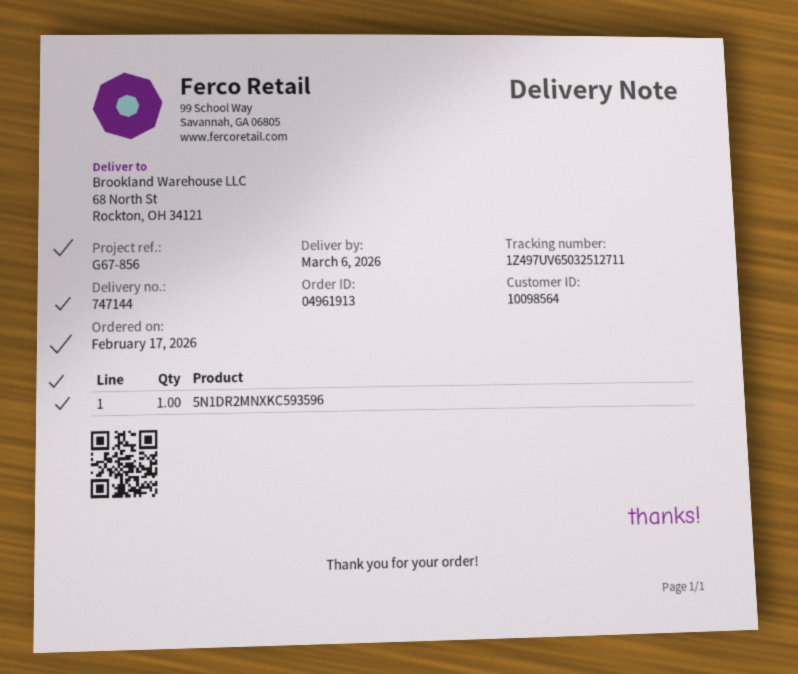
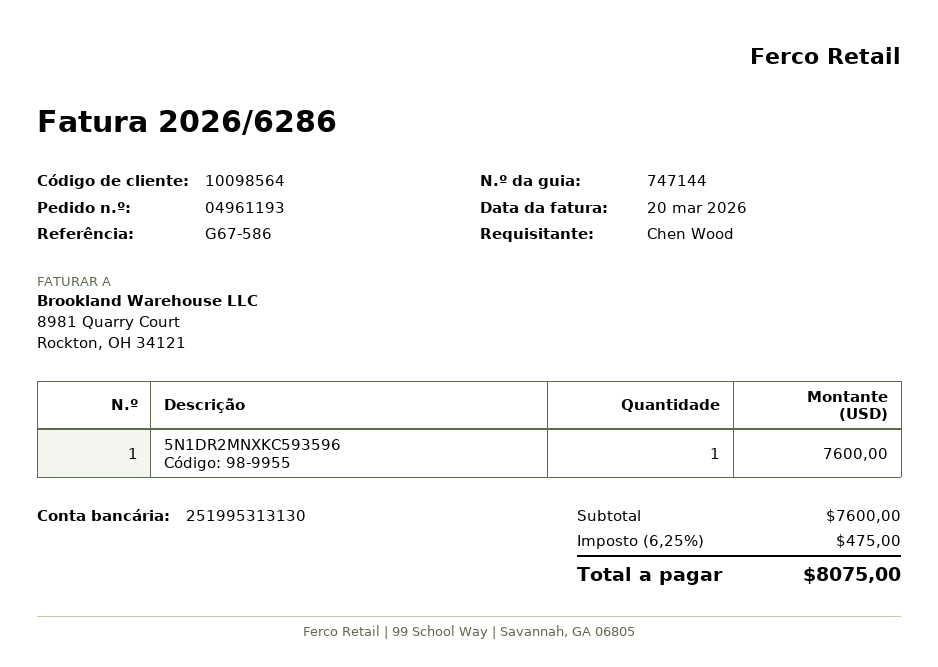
order number: 04961913 -> 04961193
reference: G67-856 -> G67-586

